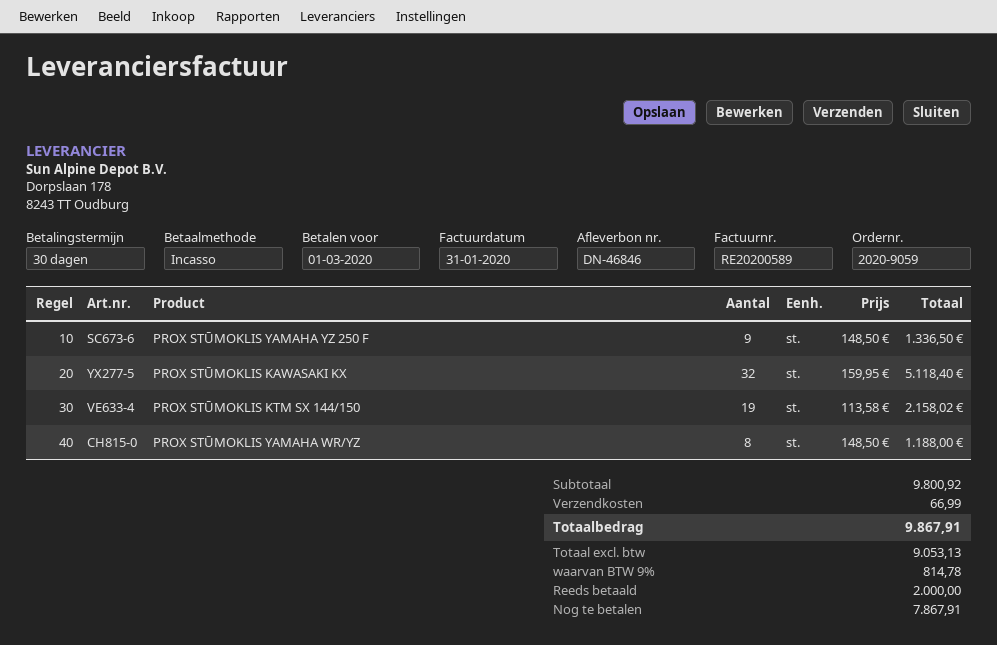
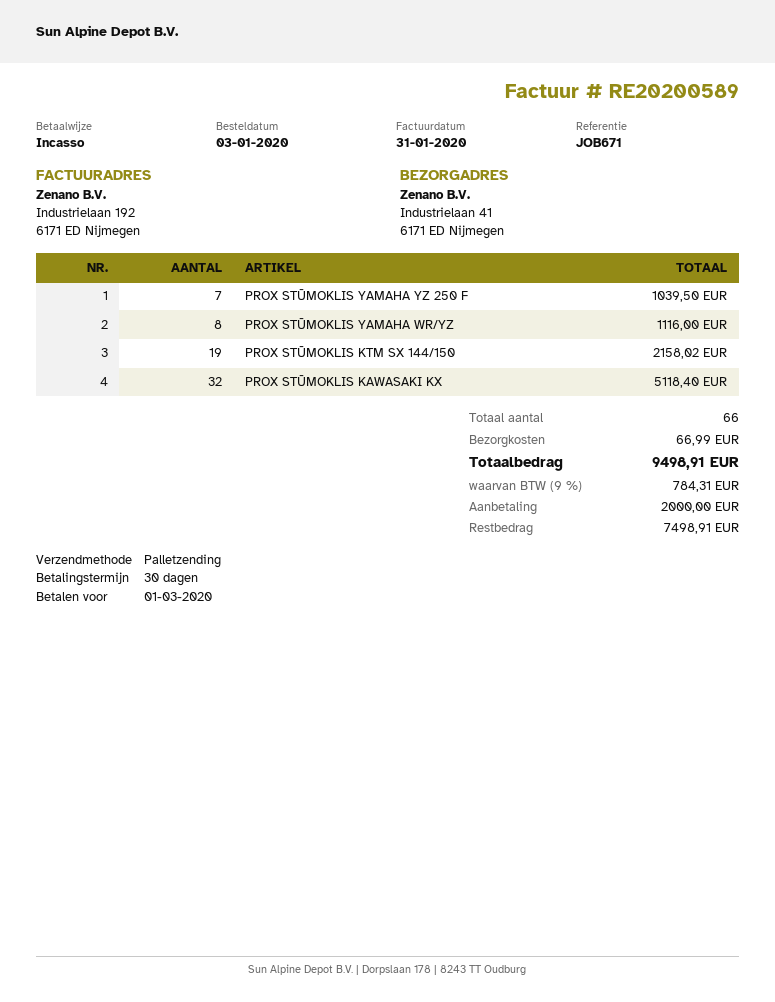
PROX STŪMOKLIS YAMAHA YZ 250 F: 9 for 1336.50 -> 7 for 1039.50
PROX STŪMOKLIS YAMAHA WR/YZ: 8 for 1188.00 -> 8 for 1116.00
tax: 9% = 814.78 -> 9% = 784.31
total: 9867.91 -> 9498.91
balance: 7867.91 -> 7498.91

